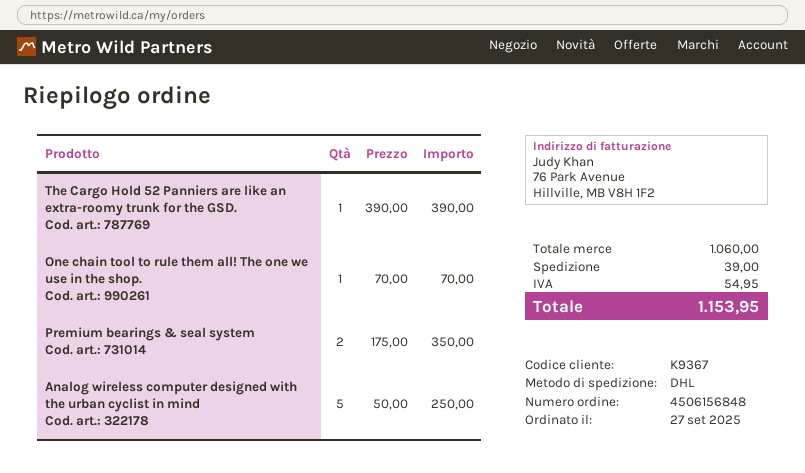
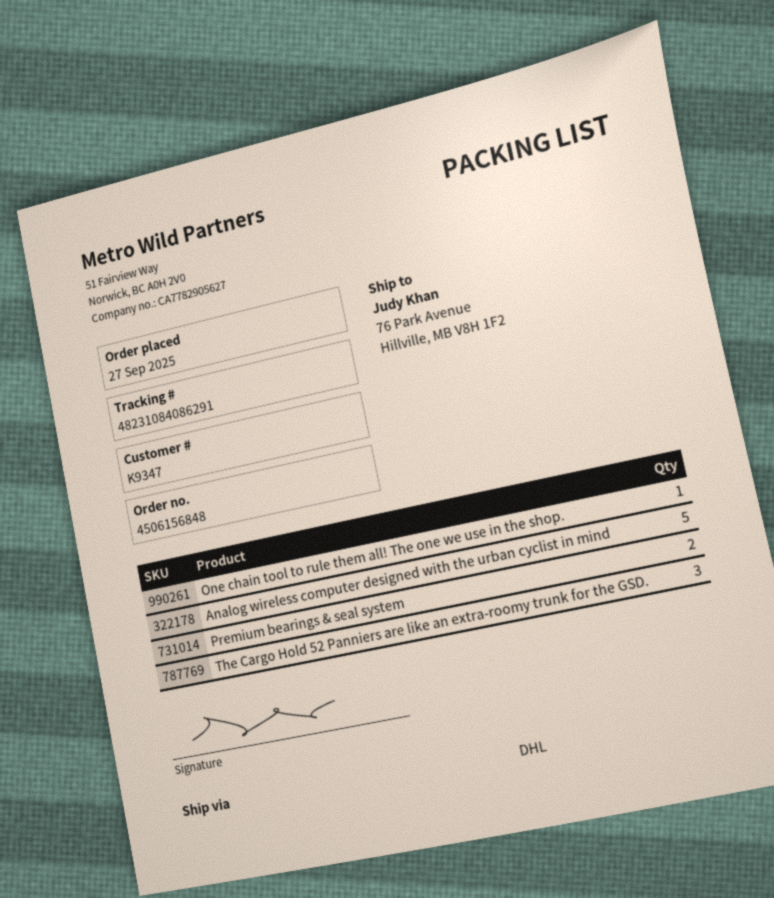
customer number: K9367 -> K9347
The Cargo Hold 52 Panniers are like an extra-roomy trunk for the GSD.: 1 -> 3

